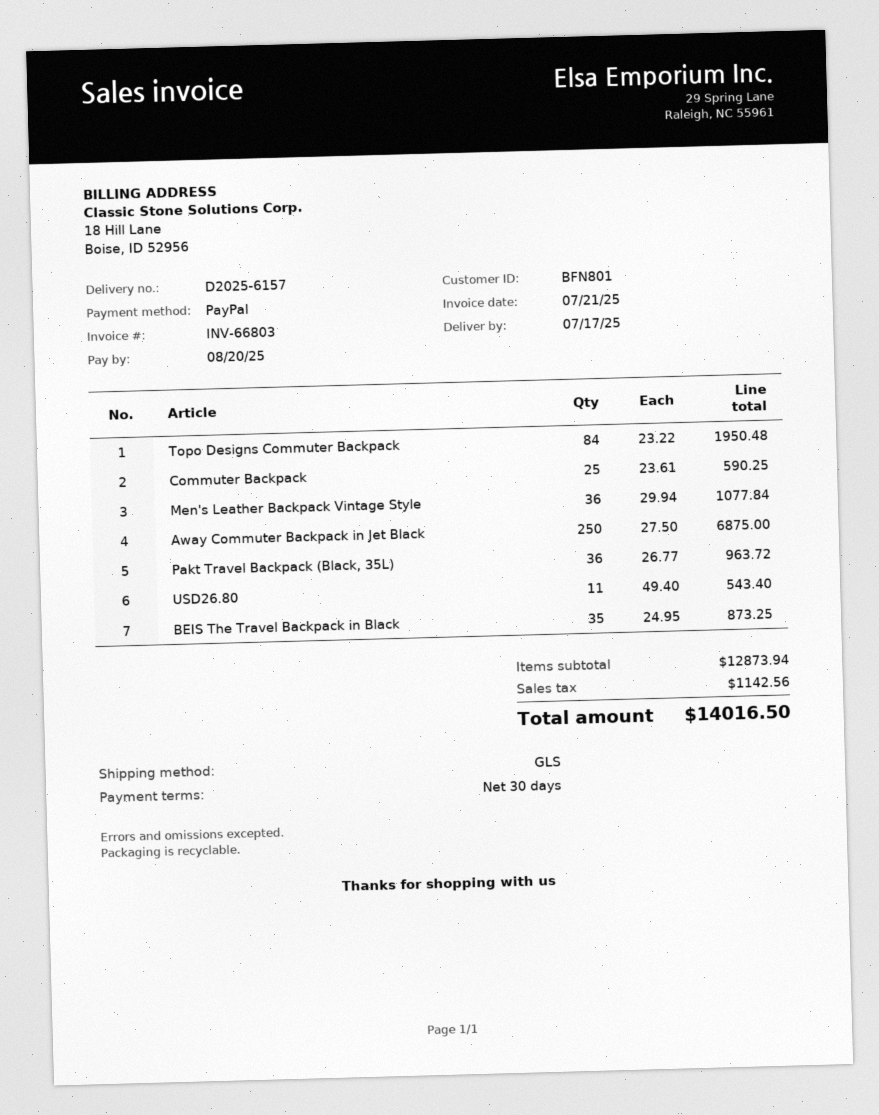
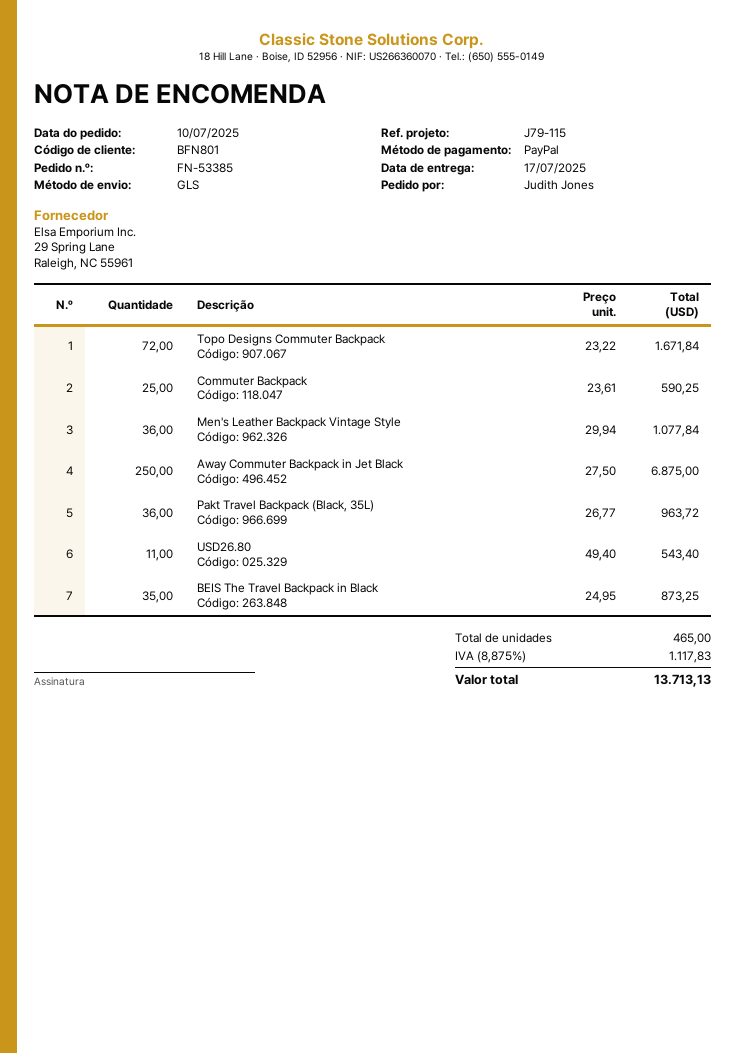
Topo Designs Commuter Backpack: 84 x 23.22 = 1950.48 -> 72 x 23.22 = 1671.84
tax: 1142.56 -> 1117.83
total: 14016.50 -> 13713.13

